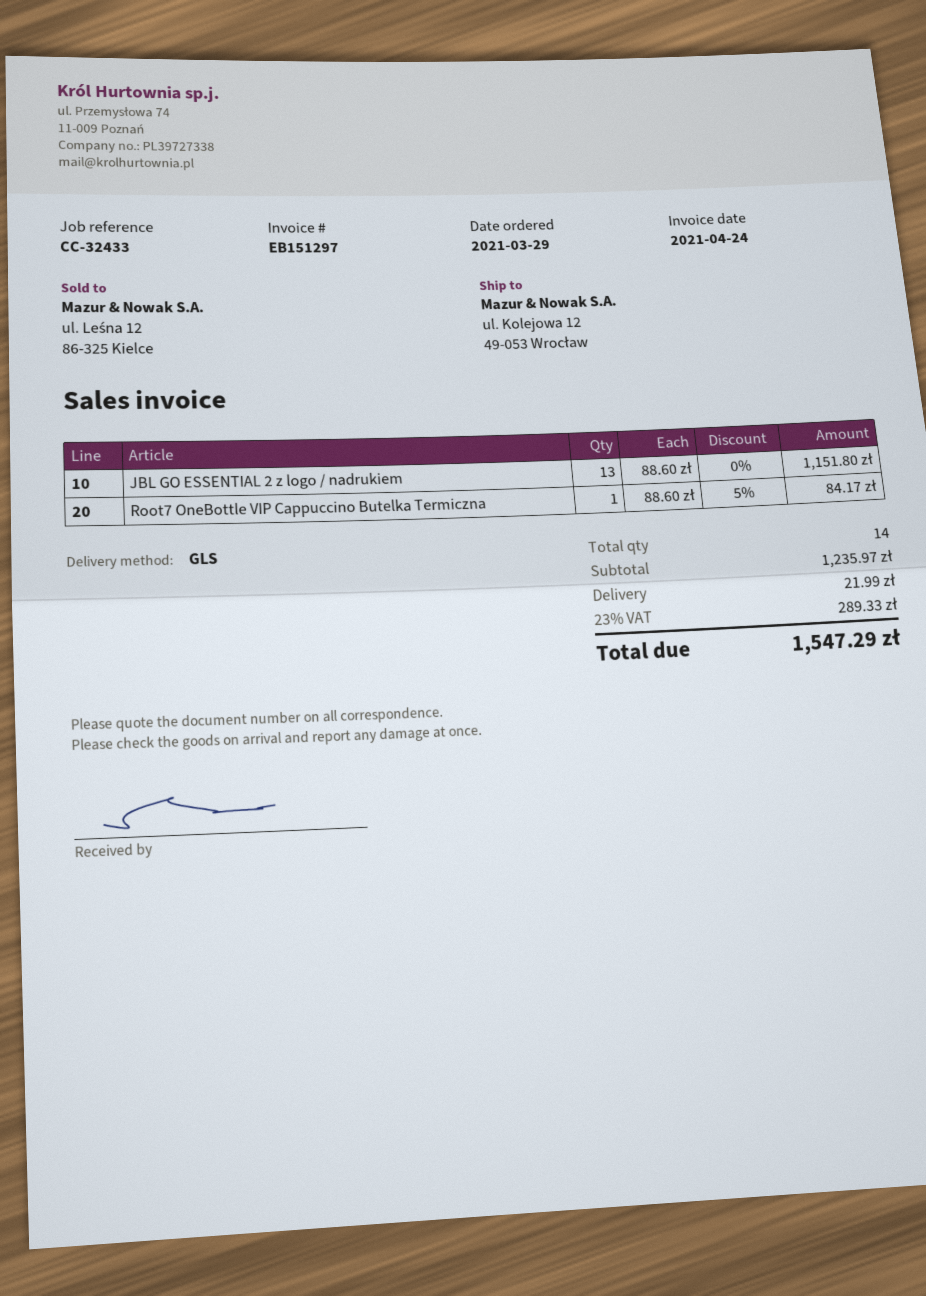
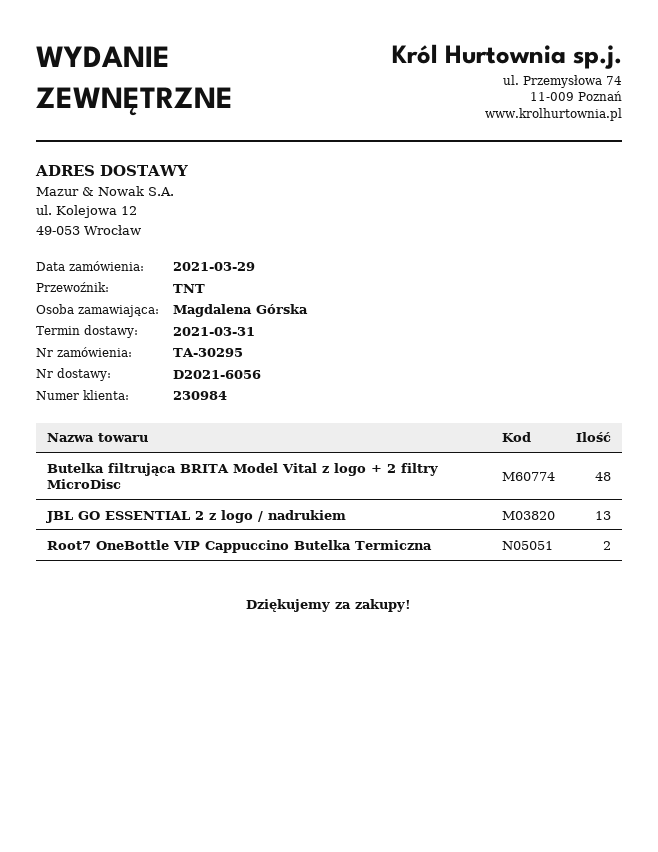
shipping method: GLS -> TNT
Root7 OneBottle VIP Cappuccino Butelka Termiczna: 1 -> 2
Butelka filtrująca BRITA Model Vital z logo + 2 filtry MicroDisc: none -> 48

